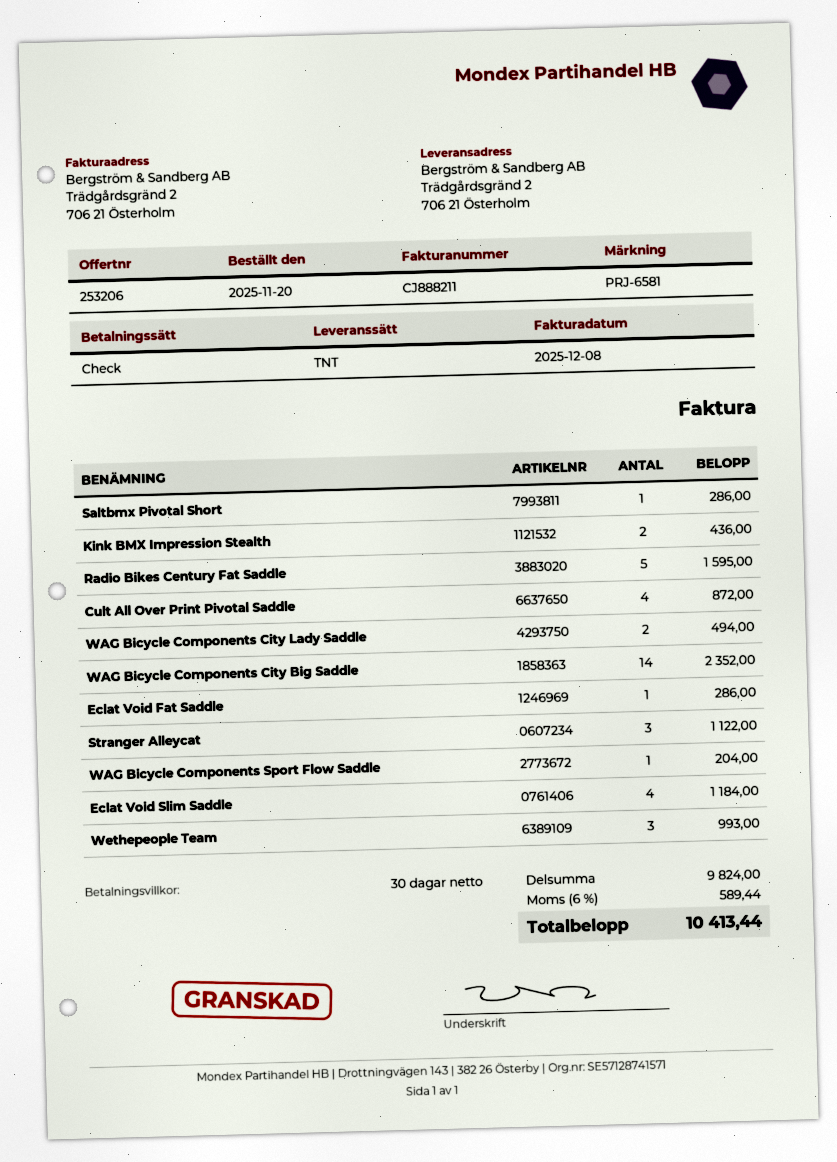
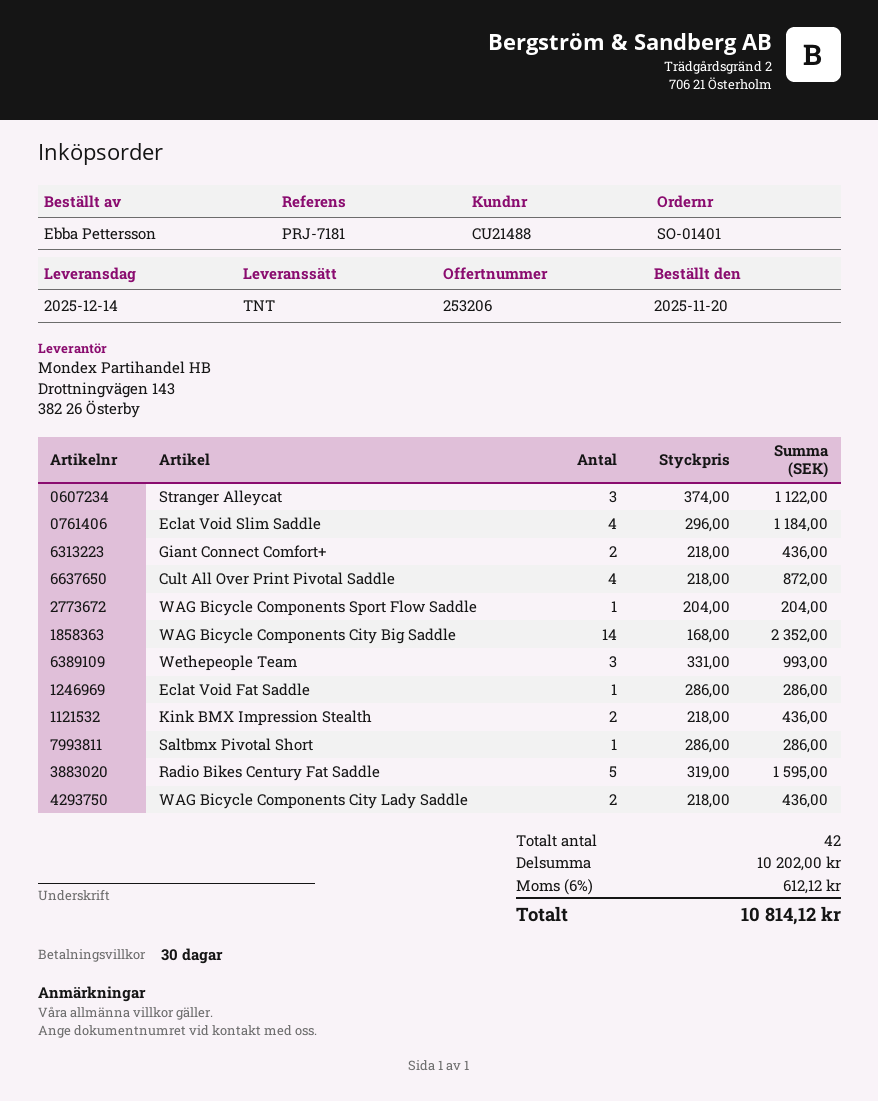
reference: PRJ-6581 -> PRJ-7181
WAG Bicycle Components City Lady Saddle: 2 for 494.00 -> 2 for 436.00
Giant Connect Comfort+: none -> 2 for 436.00
subtotal: 9824.00 -> 10202.00
tax: 6% = 589.44 -> 6% = 612.12
total: 10413.44 -> 10814.12

